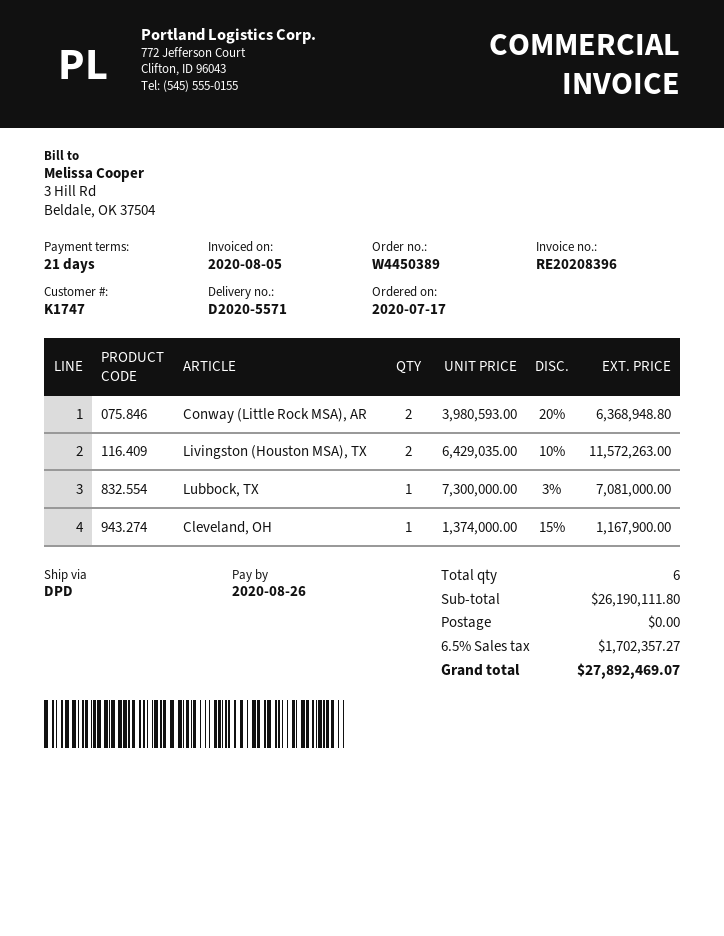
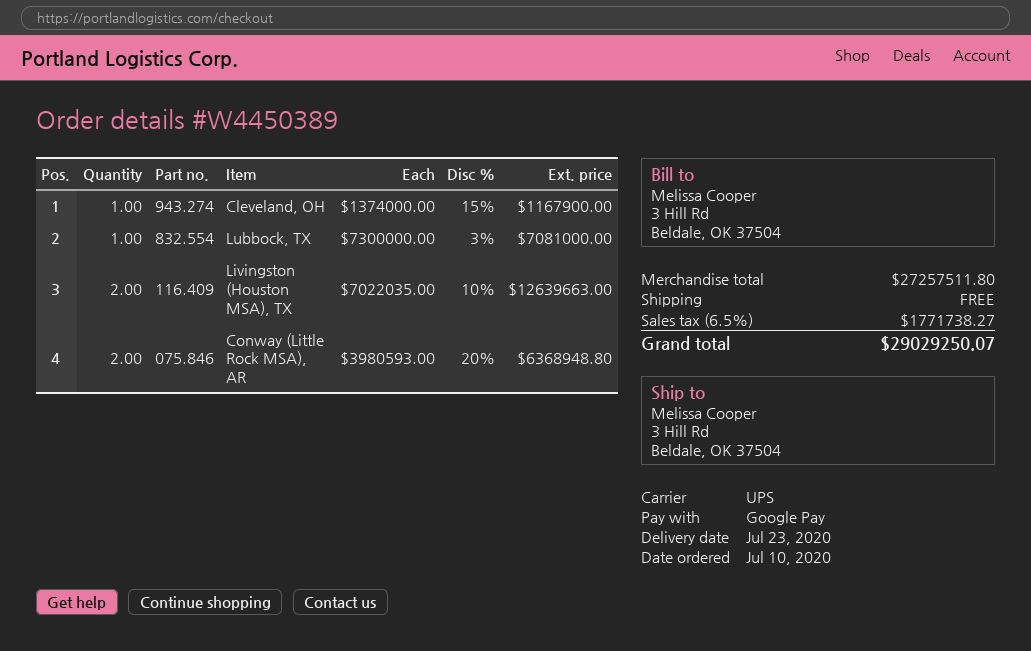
order date: 2020-07-17 -> 2020-07-10
shipping method: DPD -> UPS
Livingston (Houston MSA), TX: 2 x 6429035.00 - 10% = 11572263.00 -> 2 x 7022035.00 - 10% = 12639663.00
subtotal: 26190111.80 -> 27257511.80
tax: 6.5% = 1702357.27 -> 6.5% = 1771738.27
total: 27892469.07 -> 29029250.07

